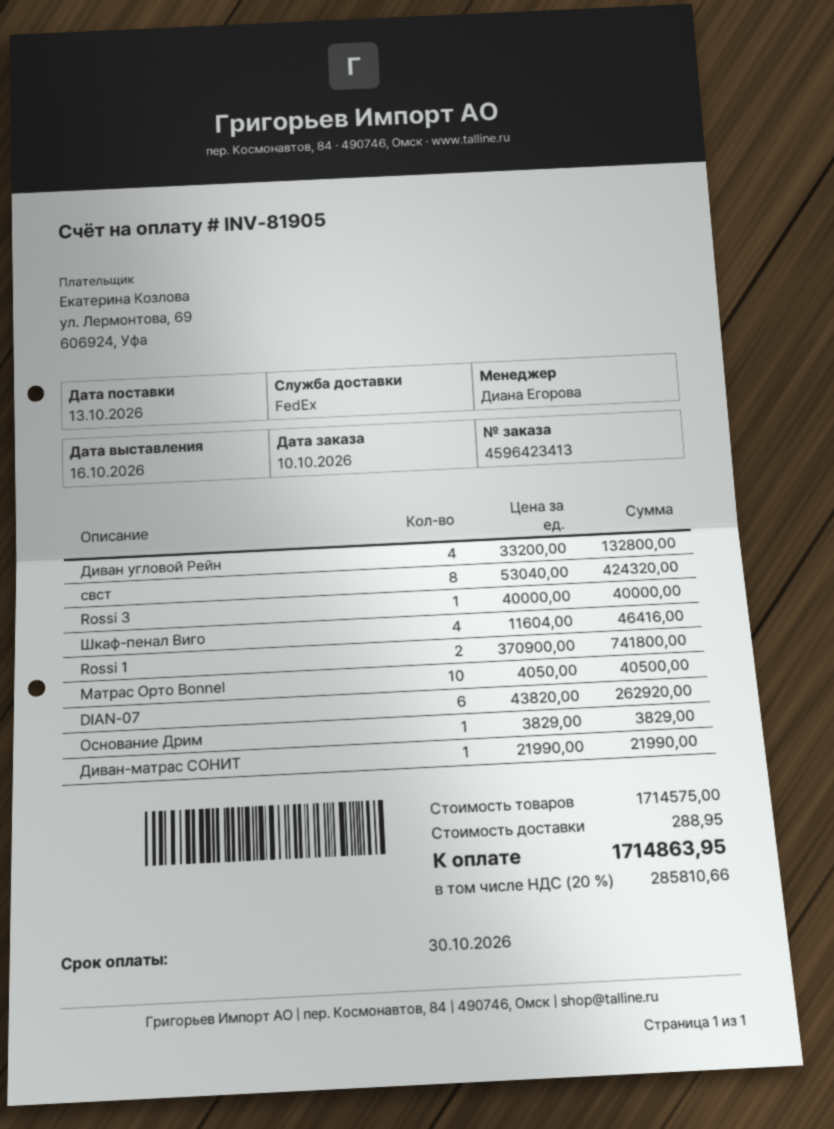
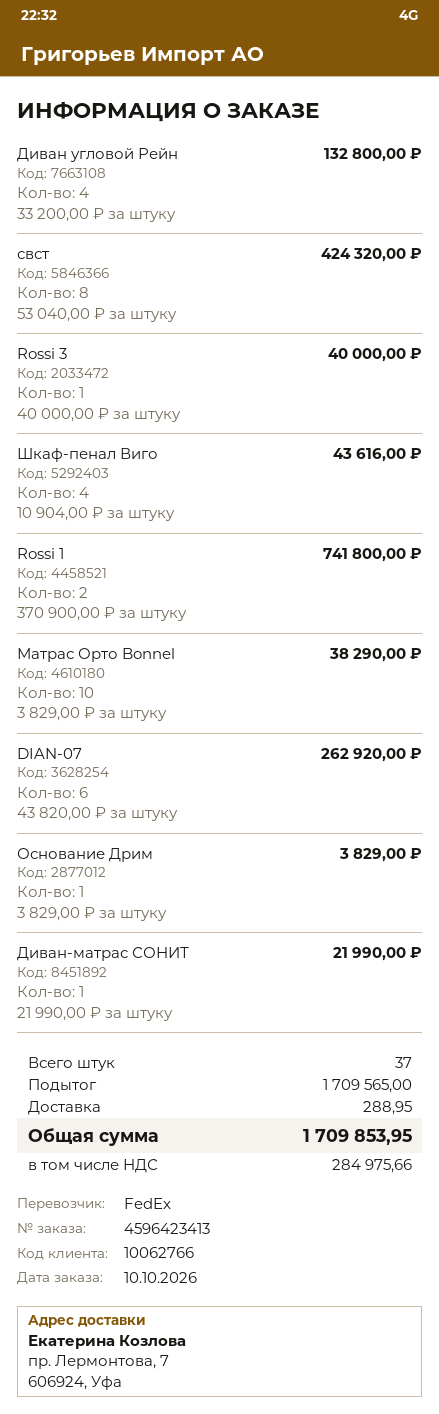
Шкаф-пенал Виго: 4 x 11604.00 = 46416.00 -> 4 x 10904.00 = 43616.00
Матрас Орто Bonnel: 10 x 4050.00 = 40500.00 -> 10 x 3829.00 = 38290.00
subtotal: 1714575.00 -> 1709565.00
tax: 285810.66 -> 284975.66
total: 1714863.95 -> 1709853.95

